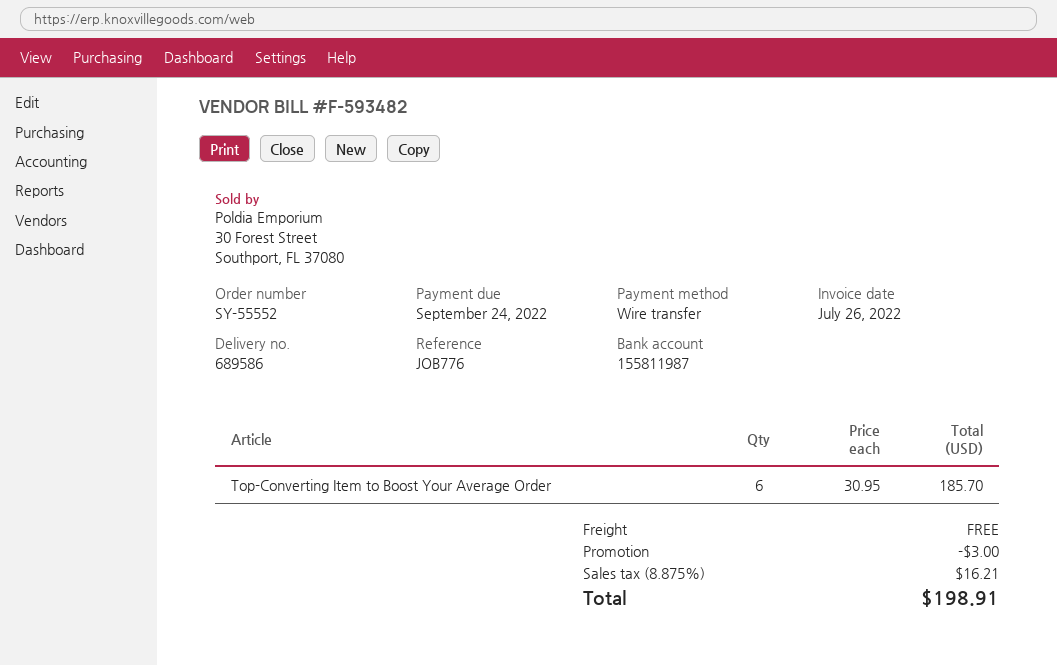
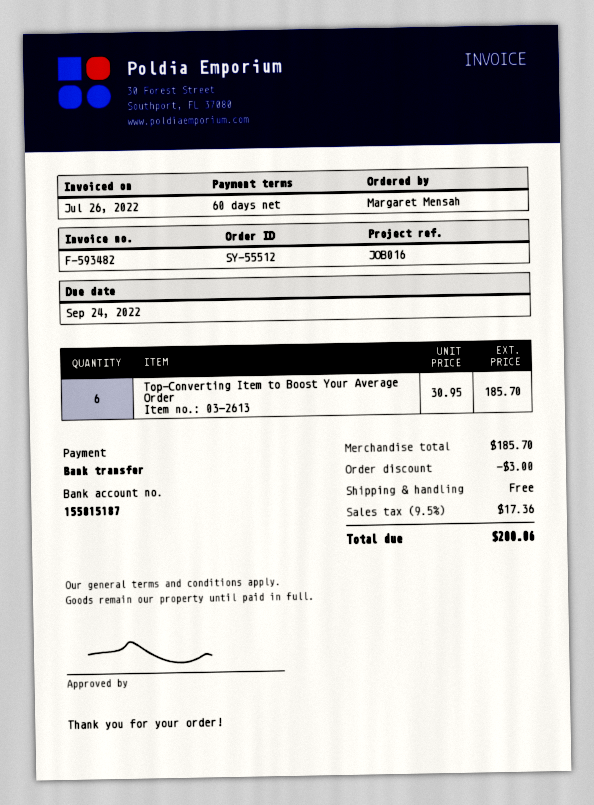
order number: SY-55552 -> SY-55512
reference: JOB776 -> JOB016
bank account: 155811987 -> 155815187
tax: 8.875% = 16.21 -> 9.5% = 17.36
total: 198.91 -> 200.06

